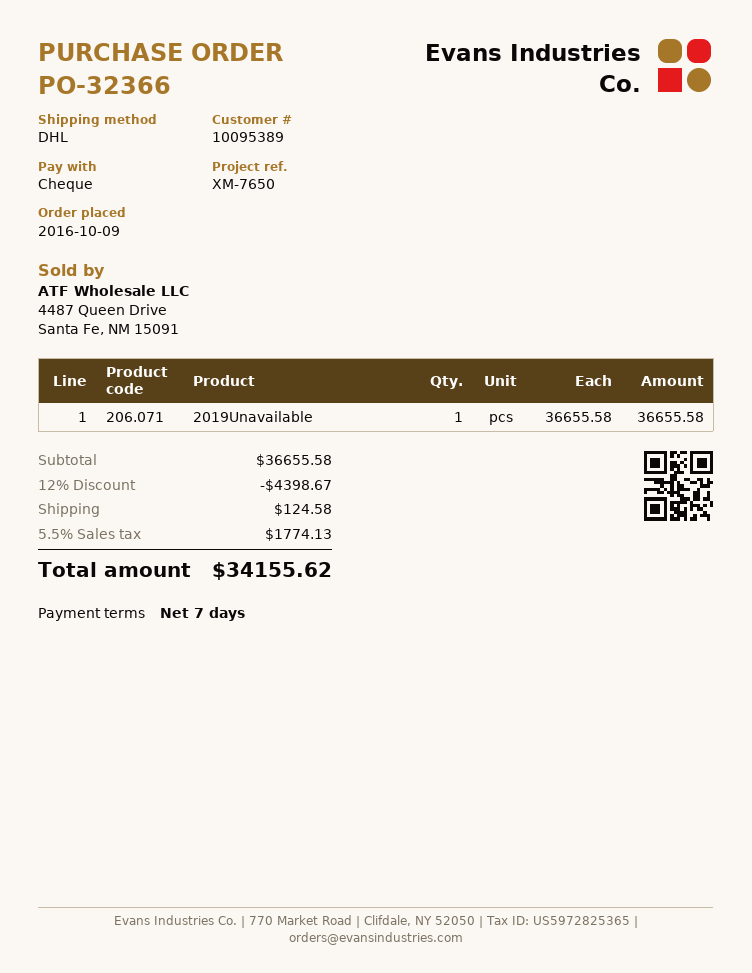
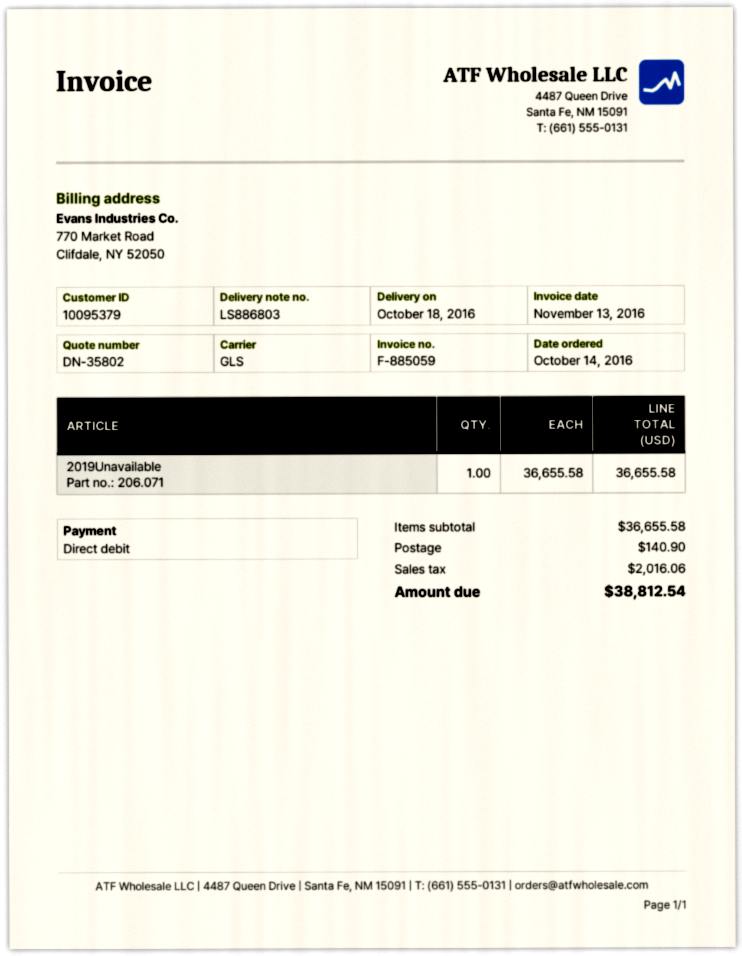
order date: 2016-10-09 -> 2016-10-14
customer number: 10095389 -> 10095379
payment method: cheque -> direct debit
shipping method: DHL -> GLS
discount: 12% = 4398.67 -> none
shipping: 124.58 -> 140.90
tax: 1774.13 -> 2016.06
total: 34155.62 -> 38812.54

